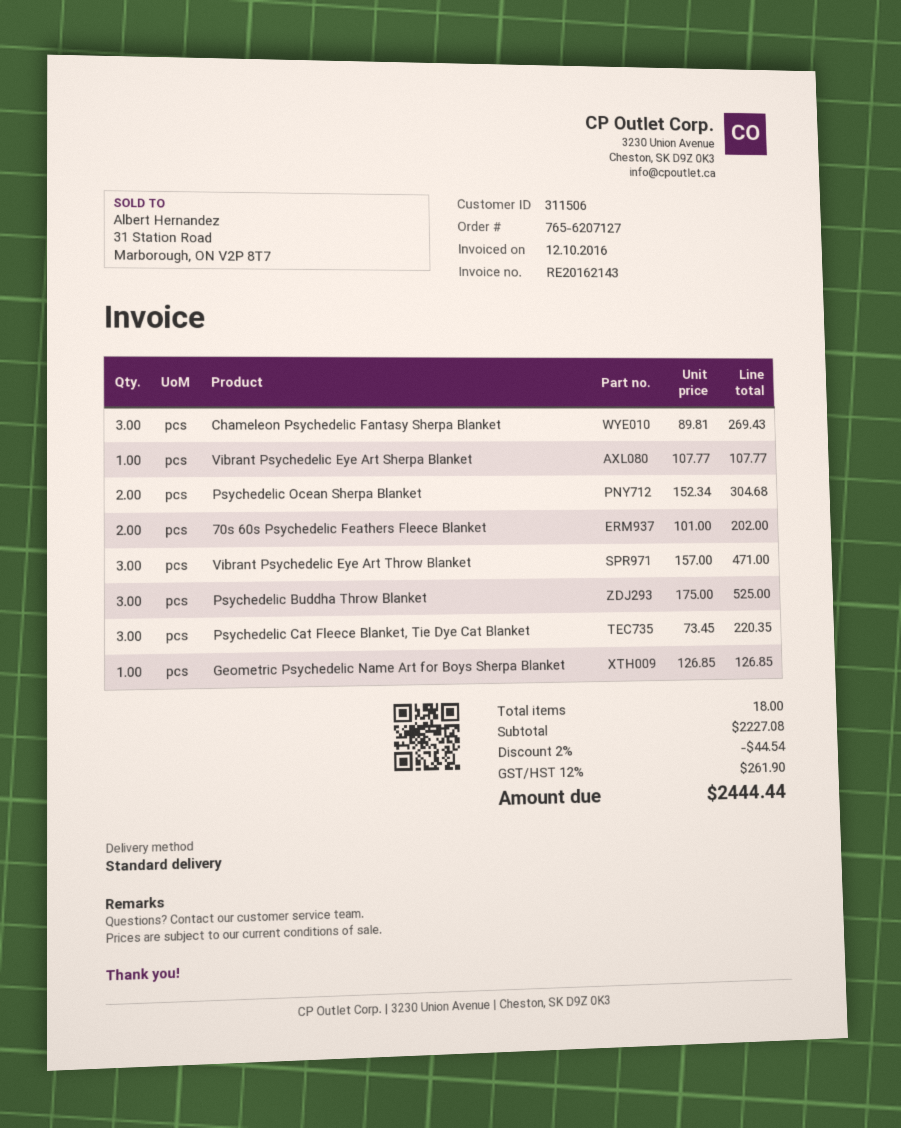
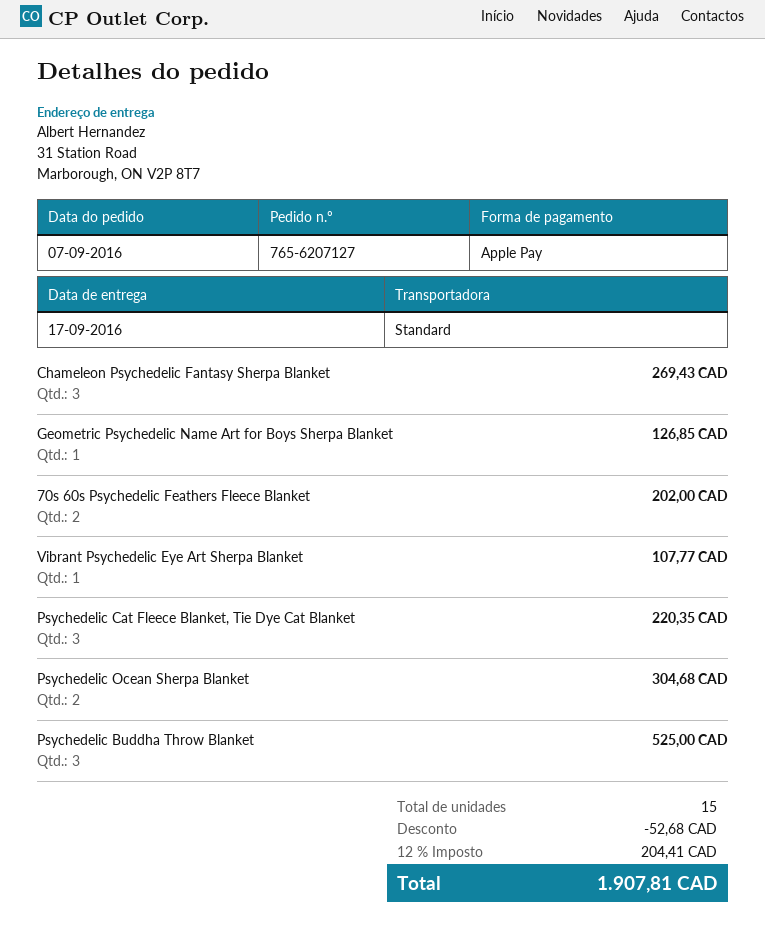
Vibrant Psychedelic Eye Art Throw Blanket: 3 for 471.00 -> none
total quantity: 18 -> 15
discount: 44.54 -> 52.68
tax: 12% = 261.90 -> 12% = 204.41
total: 2444.44 -> 1907.81

